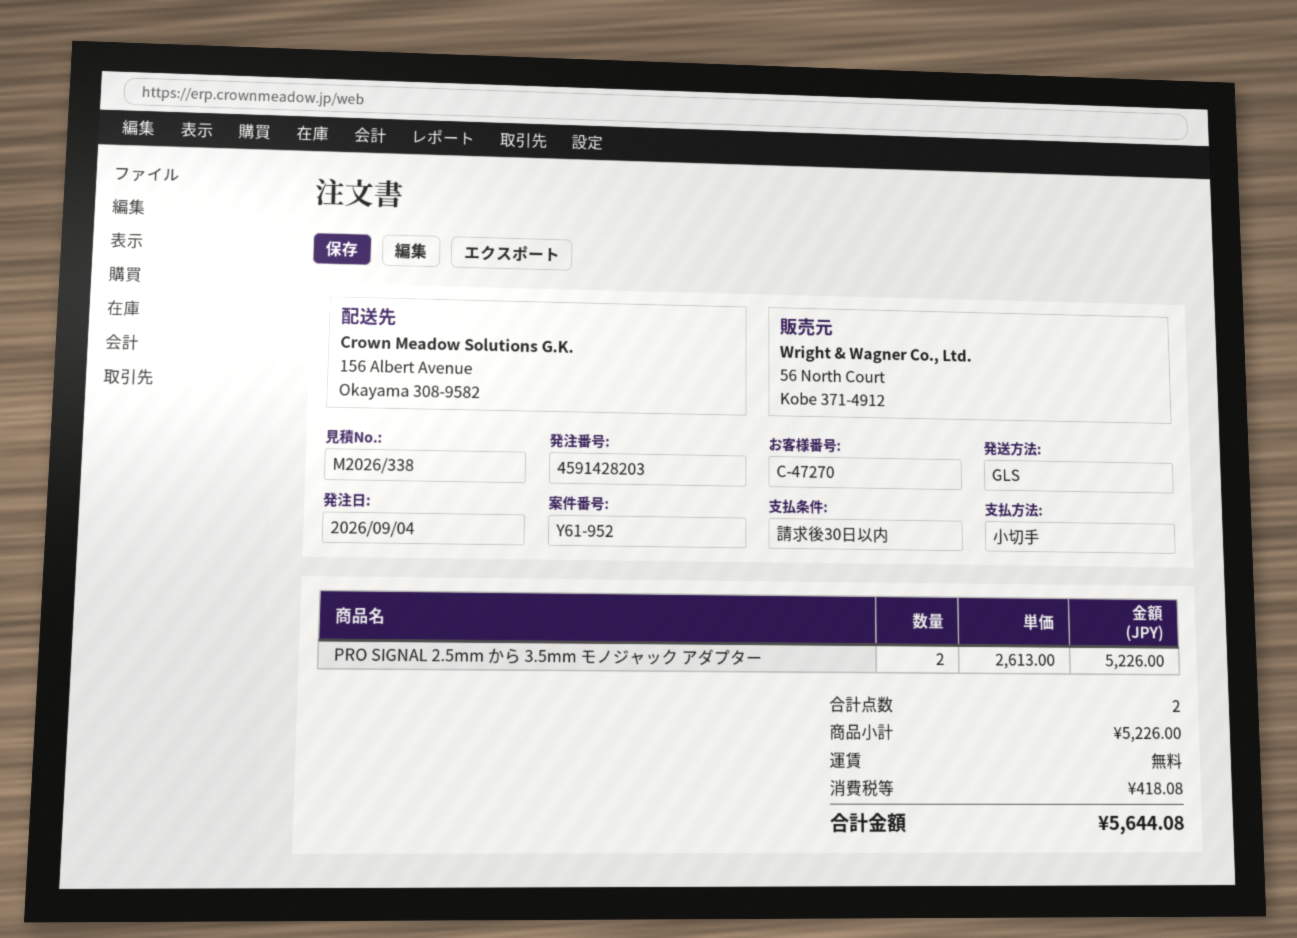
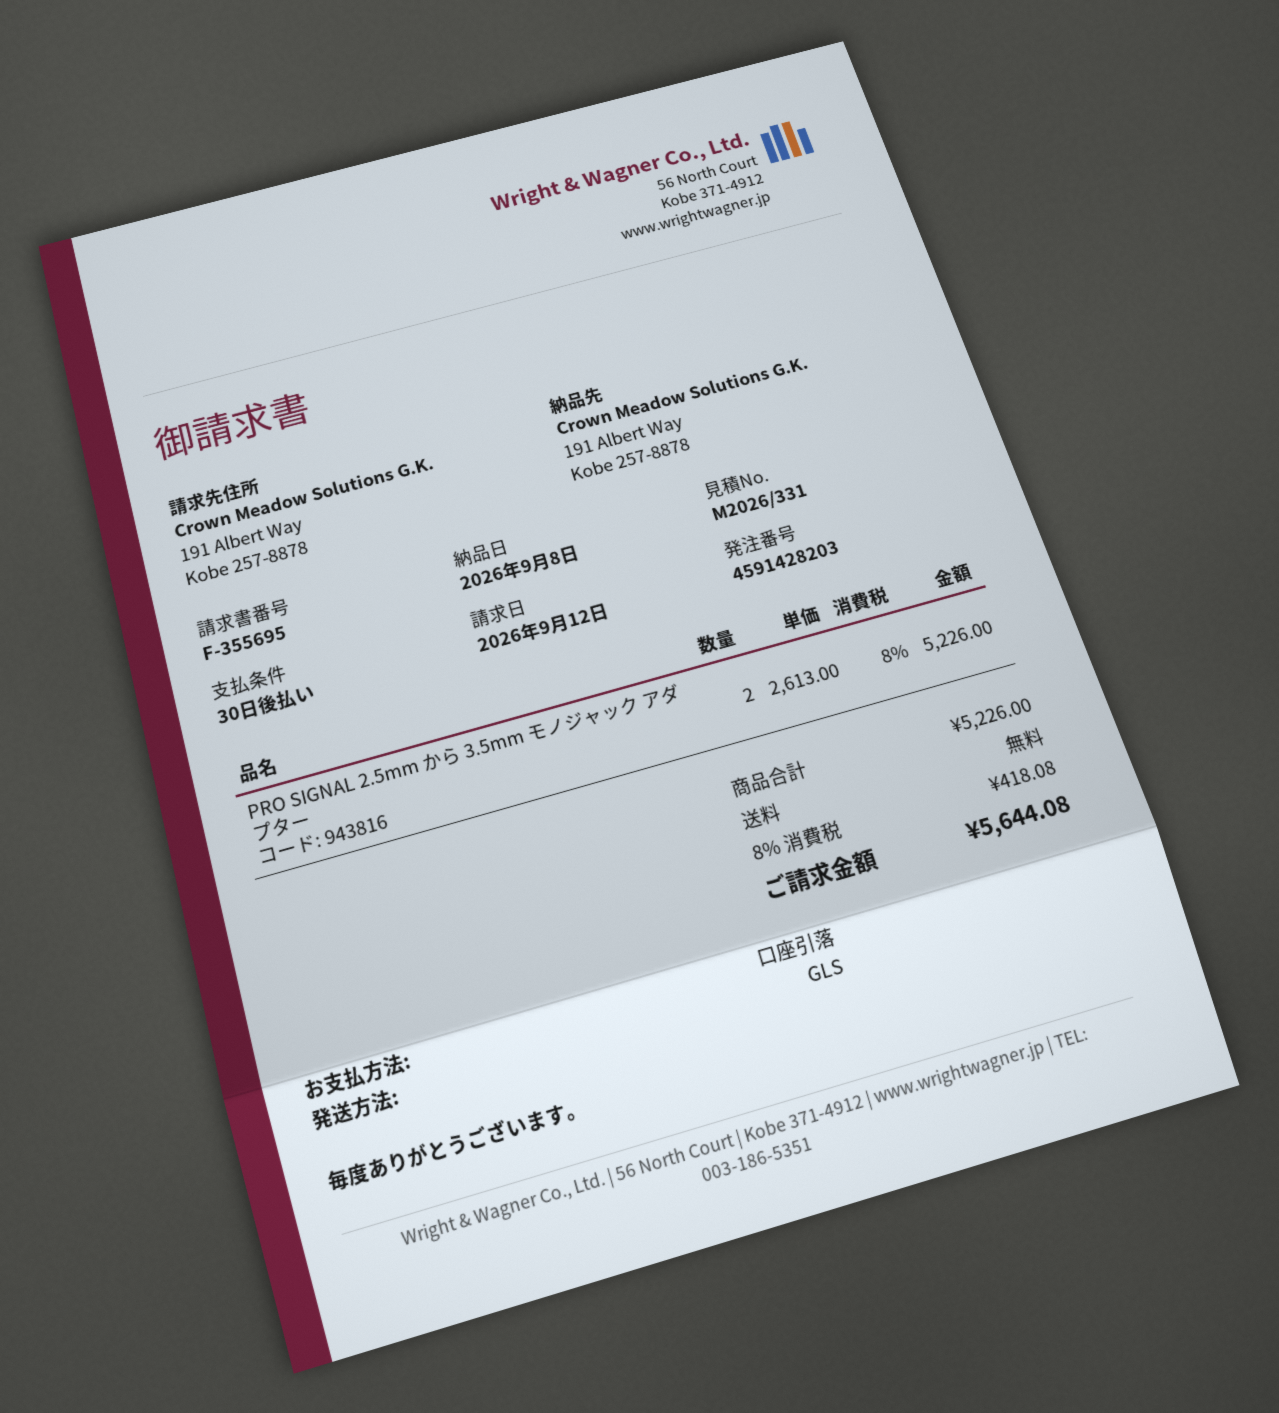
quote number: M2026/338 -> M2026/331
payment method: cheque -> direct debit
ship to: 156 Albert Avenue, Okayama 308-9582 -> 191 Albert Way, Kobe 257-8878

